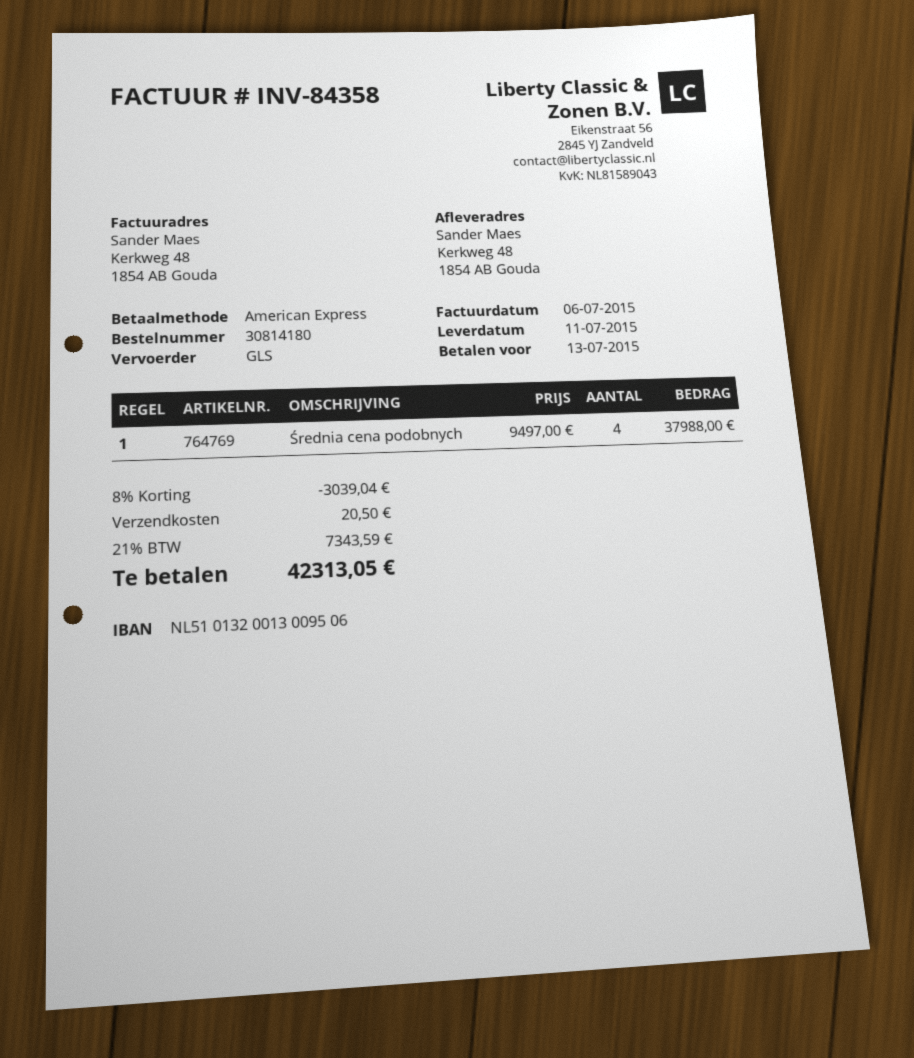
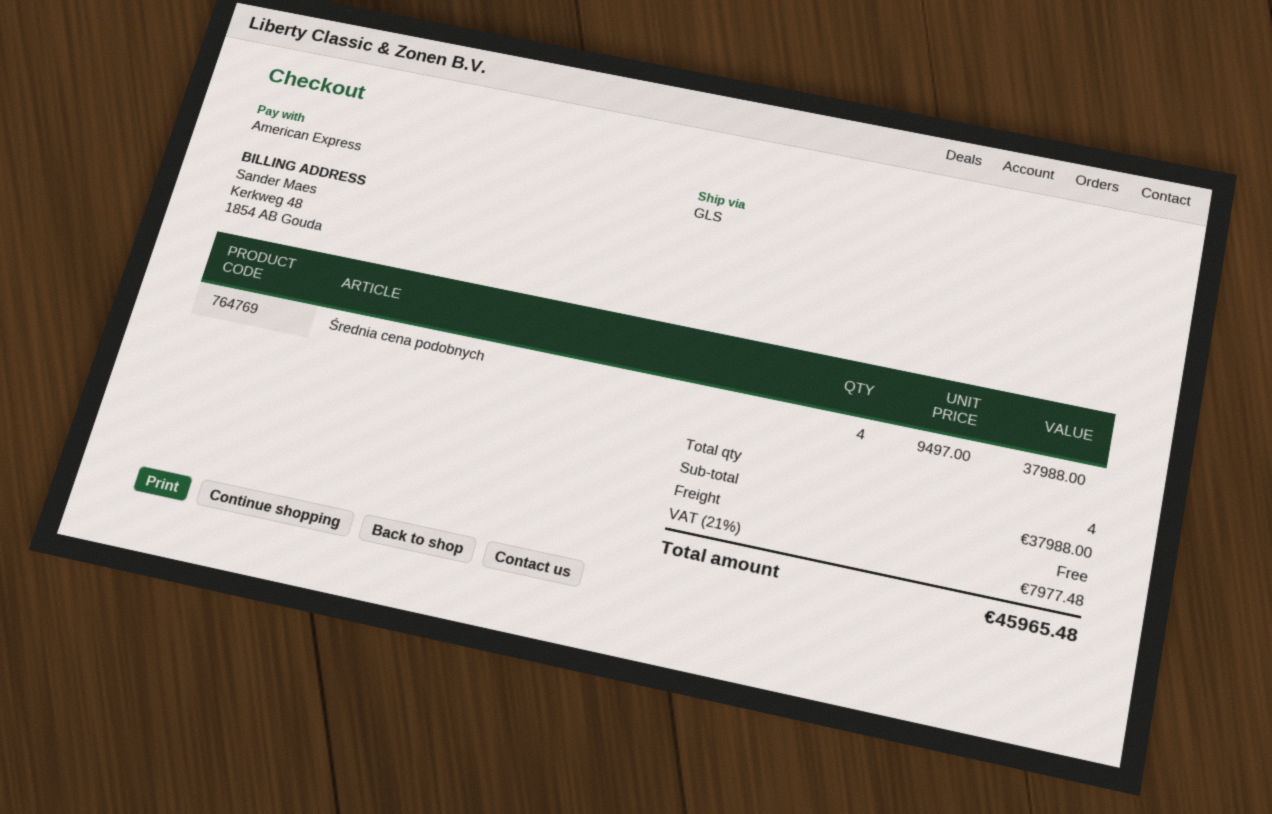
discount: 8% = 3039.04 -> none
shipping: 20.50 -> 0.00
tax: 21% = 7343.59 -> 21% = 7977.48
total: 42313.05 -> 45965.48

